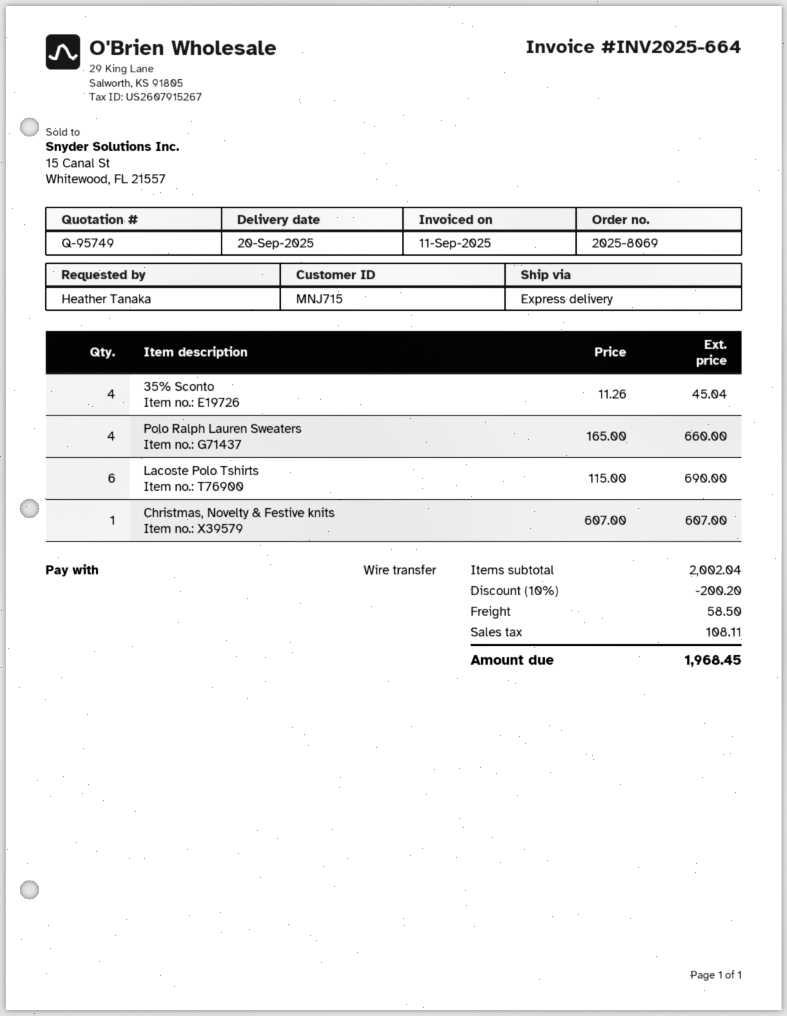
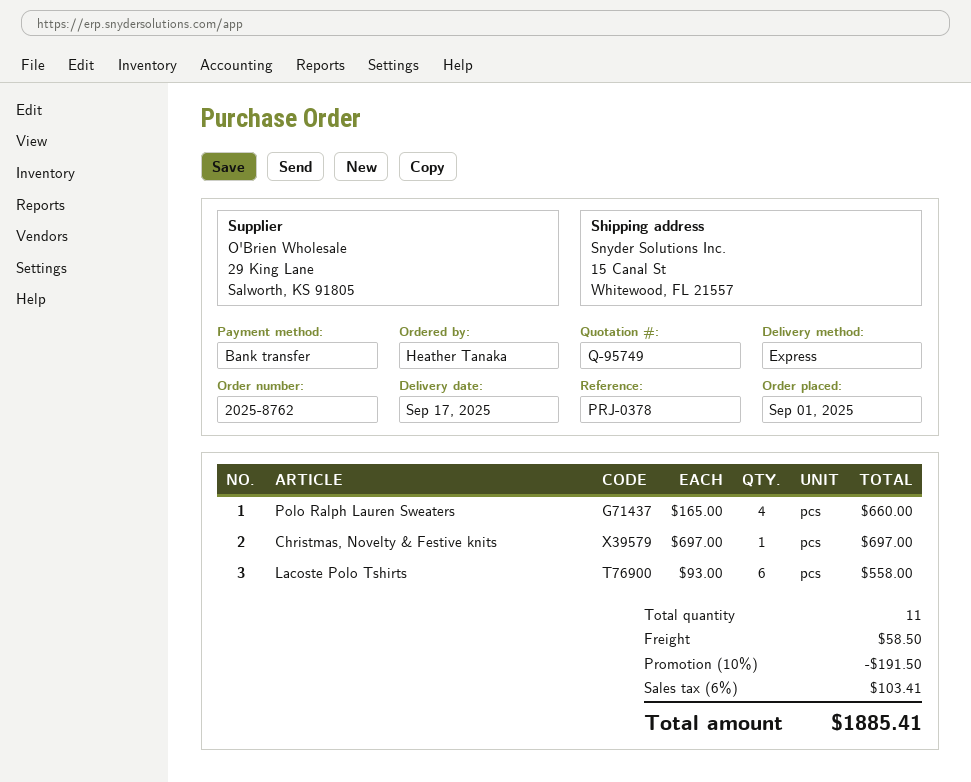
order number: 2025-8069 -> 2025-8762
delivery date: 2025-09-20 -> 2025-09-17
35% Sconto: 4 x 11.26 = 45.04 -> none
Lacoste Polo Tshirts: 6 x 115.00 = 690.00 -> 6 x 93.00 = 558.00
Christmas, Novelty & Festive knits: 1 x 607.00 = 607.00 -> 1 x 697.00 = 697.00
discount: 10% = 200.20 -> 10% = 191.50
tax: 108.11 -> 103.41
total: 1968.45 -> 1885.41

